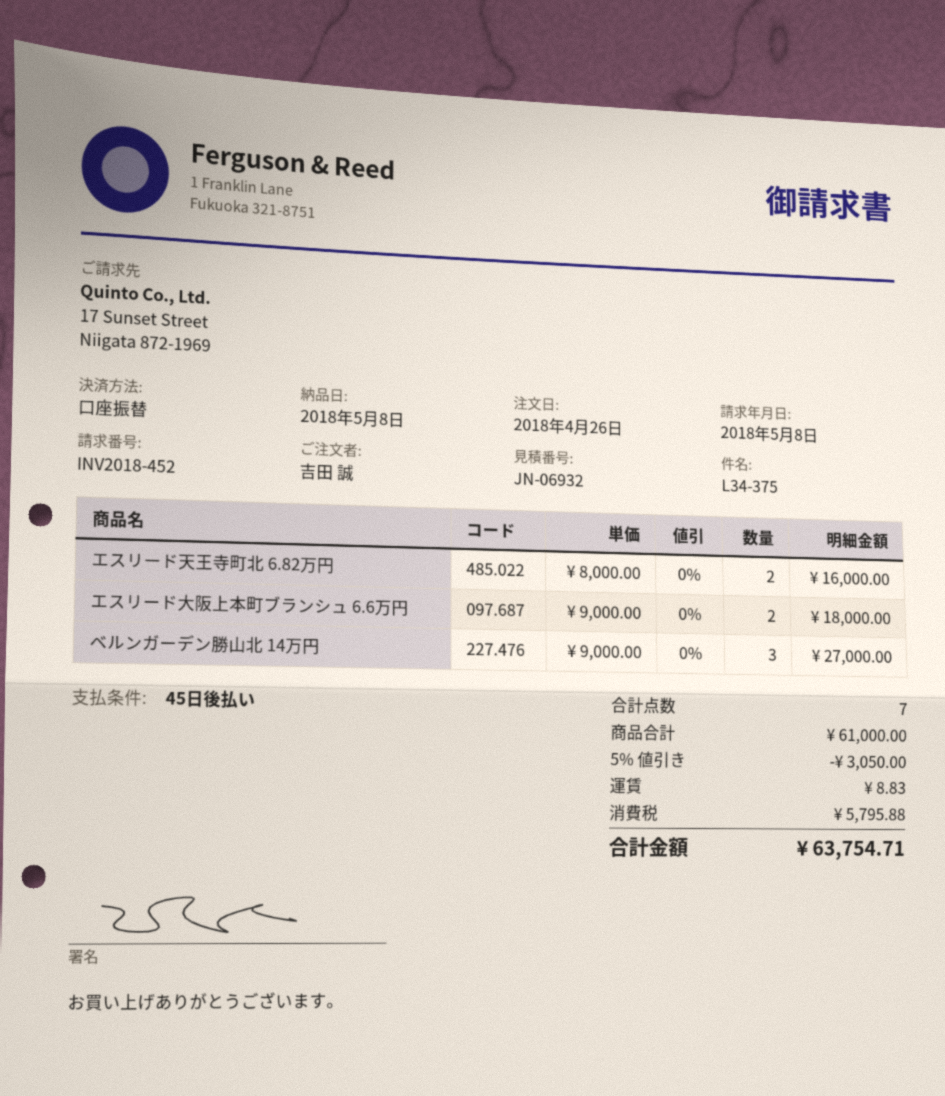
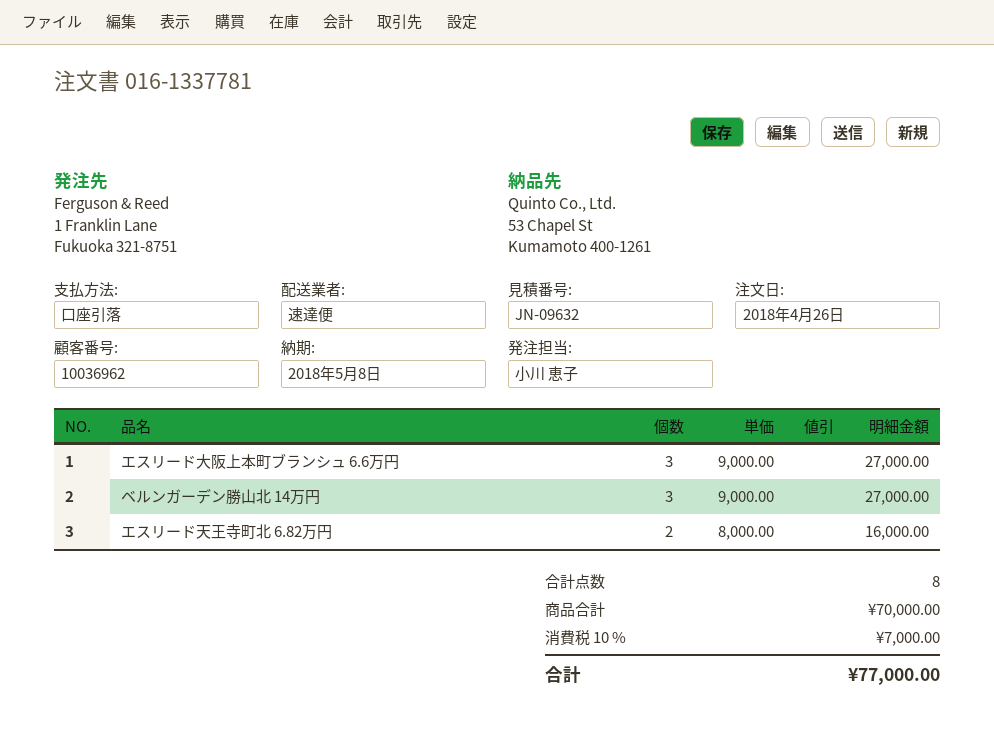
quote number: JN-06932 -> JN-09632
ordered by: 吉田 誠 -> 小川 恵子
エスリード大阪上本町ブランシュ 6.6万円: 2 x 9000.00 = 18000.00 -> 3 x 9000.00 = 27000.00
total quantity: 7 -> 8
subtotal: 61000.00 -> 70000.00
discount: 5% = 3050.00 -> none
shipping: 8.83 -> none
tax: 5795.88 -> 7000.00
total: 63754.71 -> 77000.00

